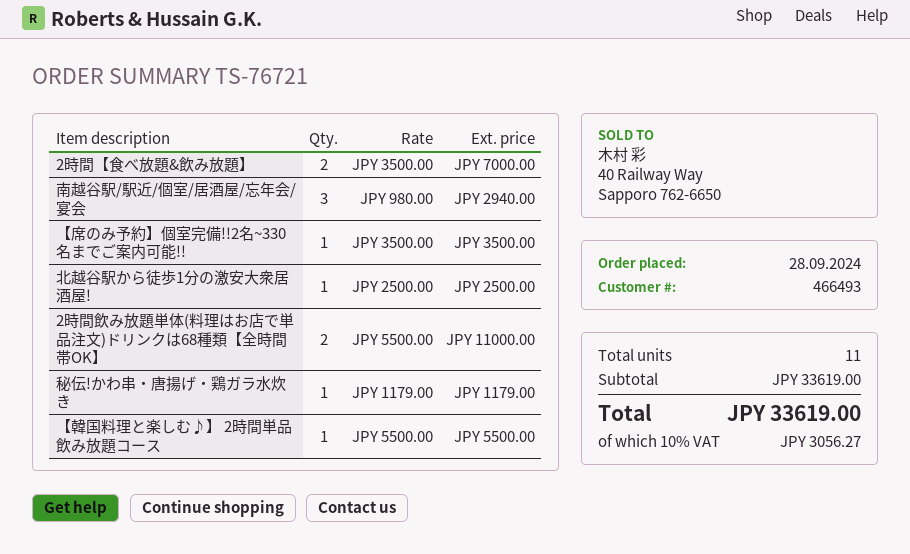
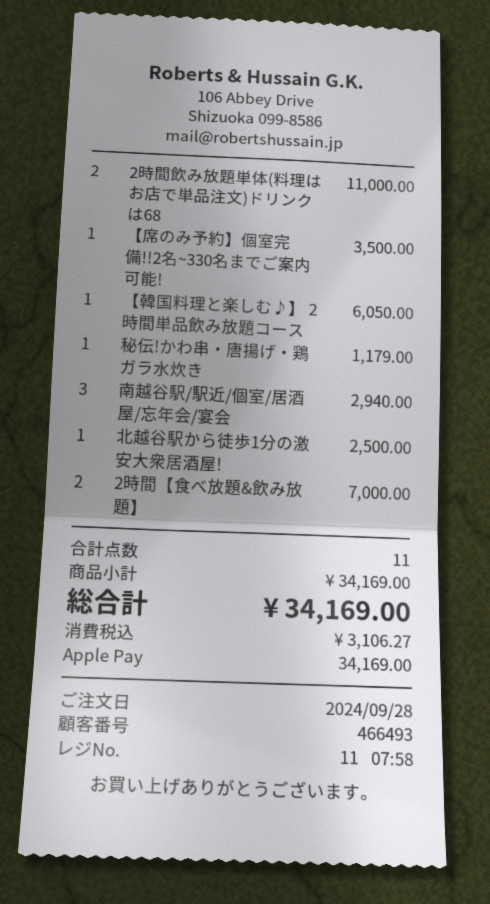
【韓国料理と楽しむ♪】 2時間単品飲み放題コース: 1 for 5500.00 -> 1 for 6050.00
subtotal: 33619.00 -> 34169.00
tax: 3056.27 -> 3106.27
total: 33619.00 -> 34169.00

